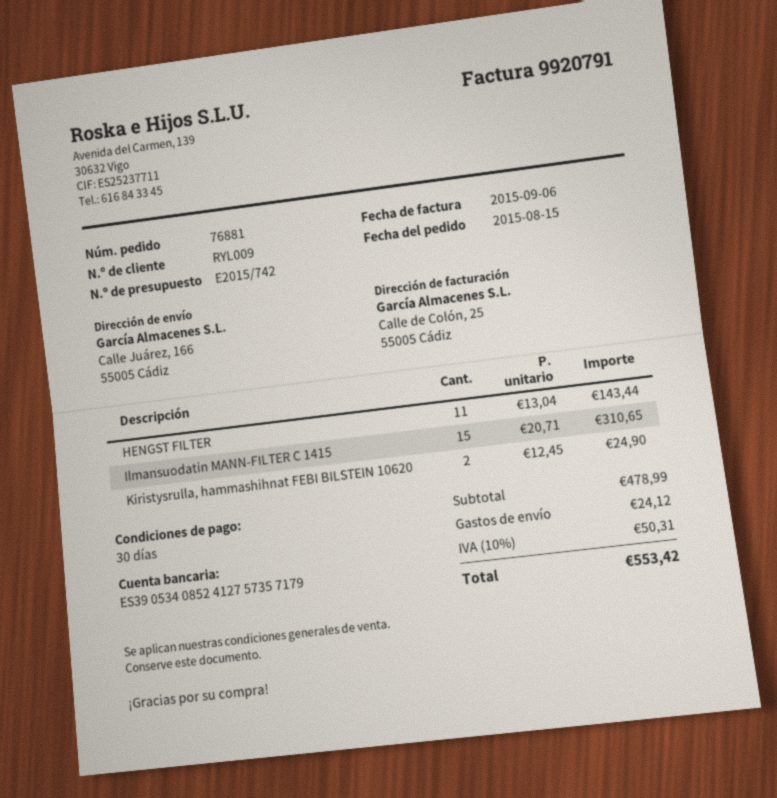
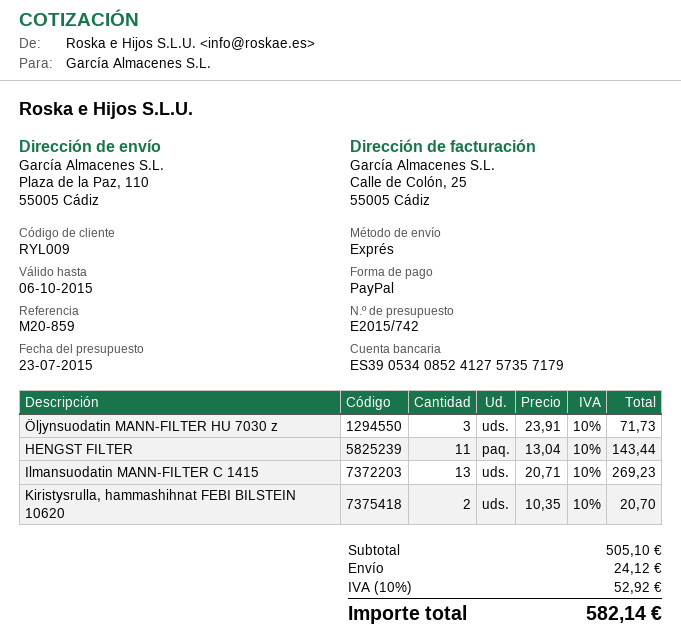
ship to: Calle Juárez, 166, 55005 Cádiz -> Plaza de la Paz, 110, 55005 Cádiz
Ilmansuodatin MANN-FILTER C 1415: 15 x 20.71 = 310.65 -> 13 x 20.71 = 269.23
Kiristysrulla, hammashihnat FEBI BILSTEIN 10620: 2 x 12.45 = 24.90 -> 2 x 10.35 = 20.70
Öljynsuodatin MANN-FILTER HU 7030 z: none -> 3 x 23.91 = 71.73
subtotal: 478.99 -> 505.10
tax: 10% = 50.31 -> 10% = 52.92
total: 553.42 -> 582.14

